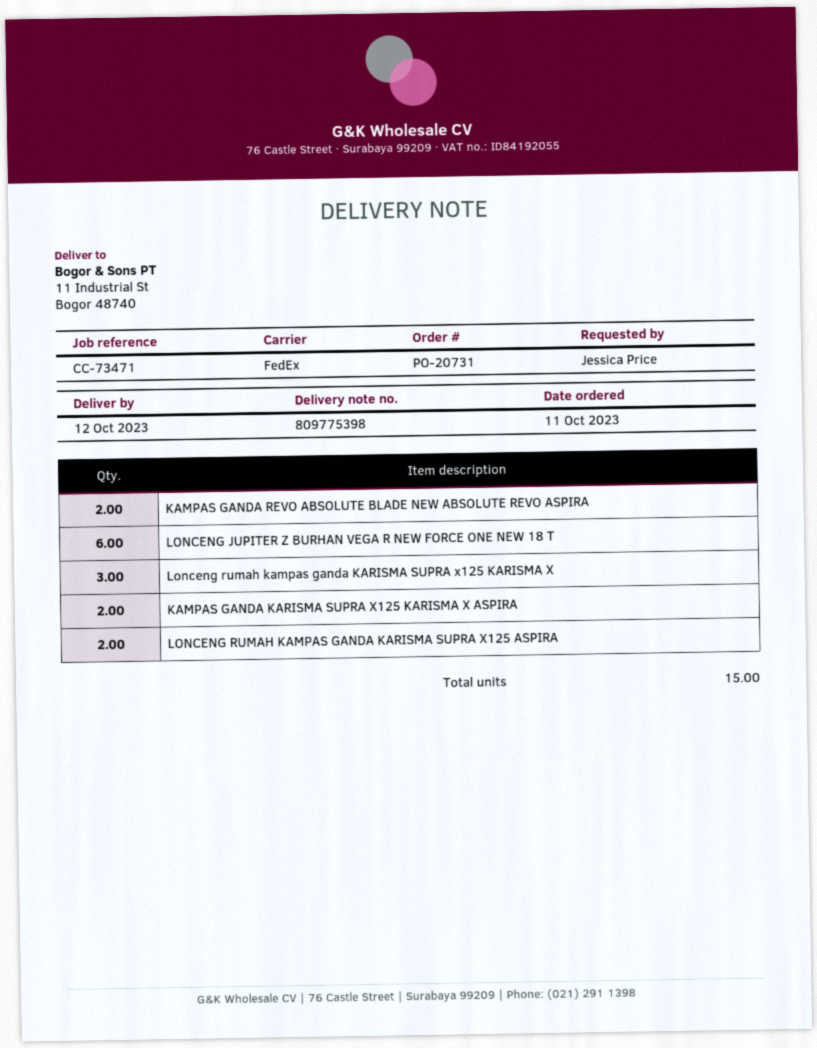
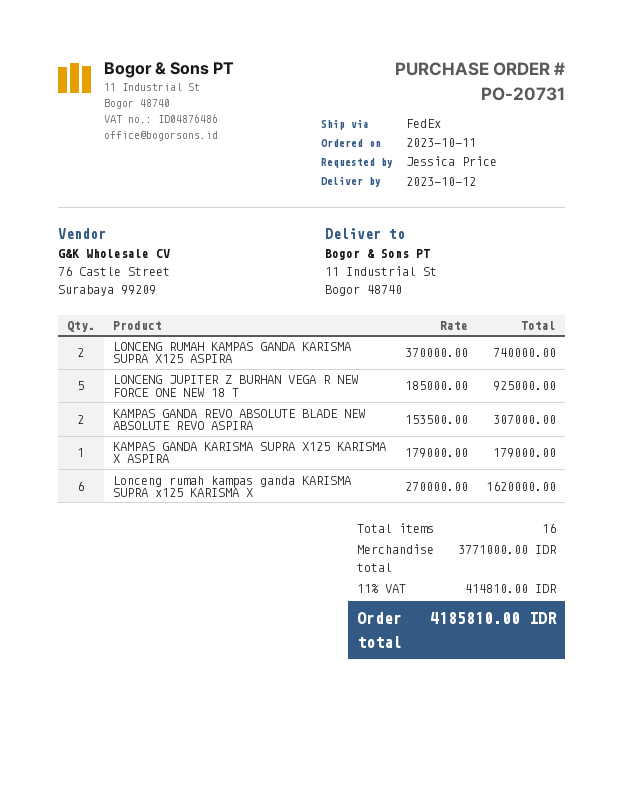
LONCENG JUPITER Z BURHAN VEGA R NEW FORCE ONE NEW 18 T: 6 -> 5
Lonceng rumah kampas ganda KARISMA SUPRA x125 KARISMA X: 3 -> 6
KAMPAS GANDA KARISMA SUPRA X125 KARISMA X ASPIRA: 2 -> 1
total quantity: 15 -> 16

